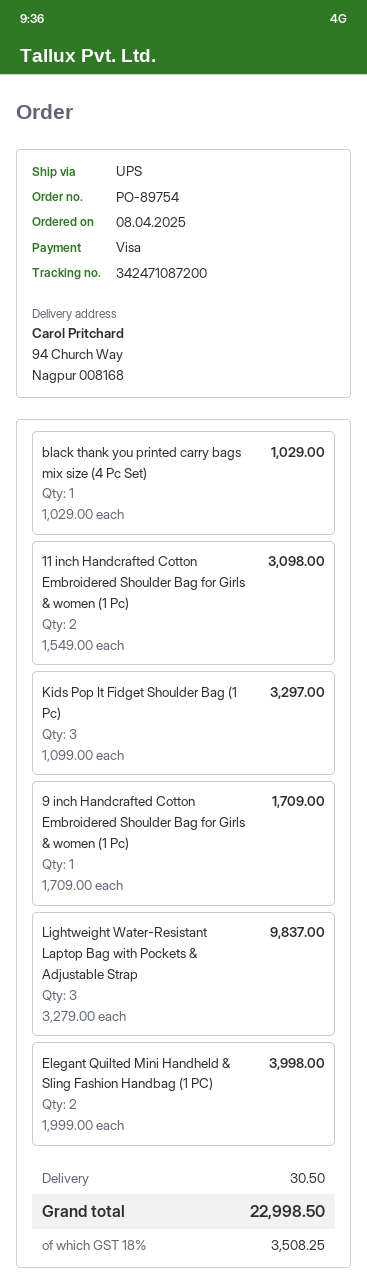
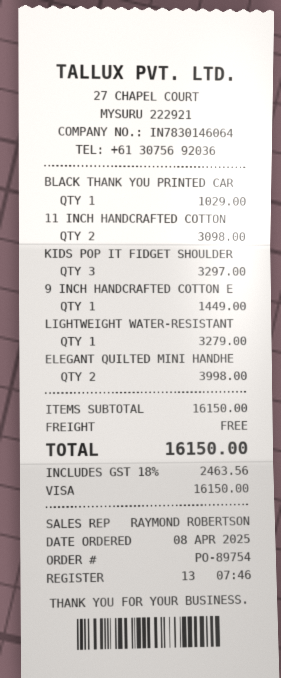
9 inch Handcrafted Cotton Embroidered Shoulder Bag for Girls & women (1 Pc): 1 for 1709.00 -> 1 for 1449.00
Lightweight Water-Resistant Laptop Bag with Pockets & Adjustable Strap: 3 for 9837.00 -> 1 for 3279.00
shipping: 30.50 -> 0.00
tax: 18% = 3508.25 -> 18% = 2463.56
total: 22998.50 -> 16150.00

